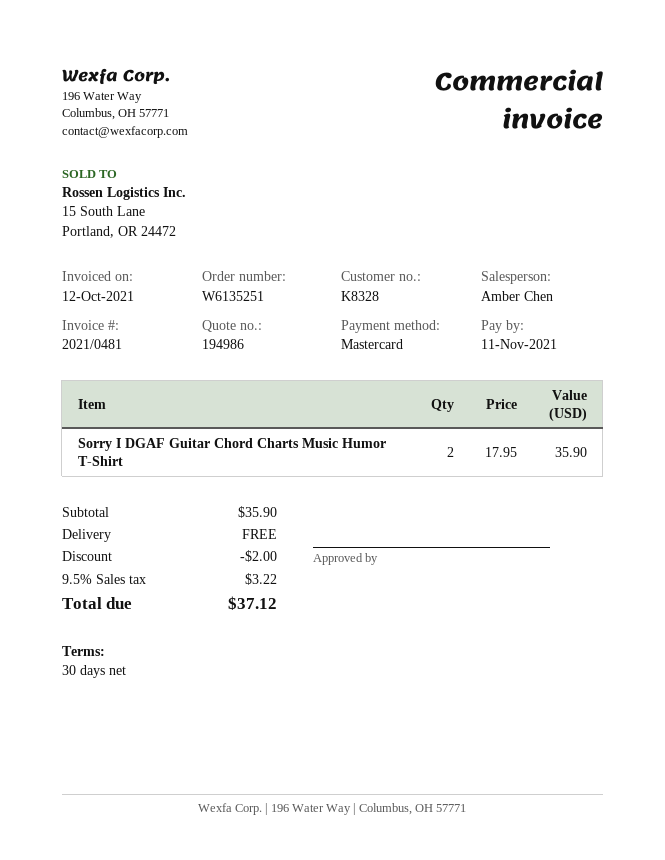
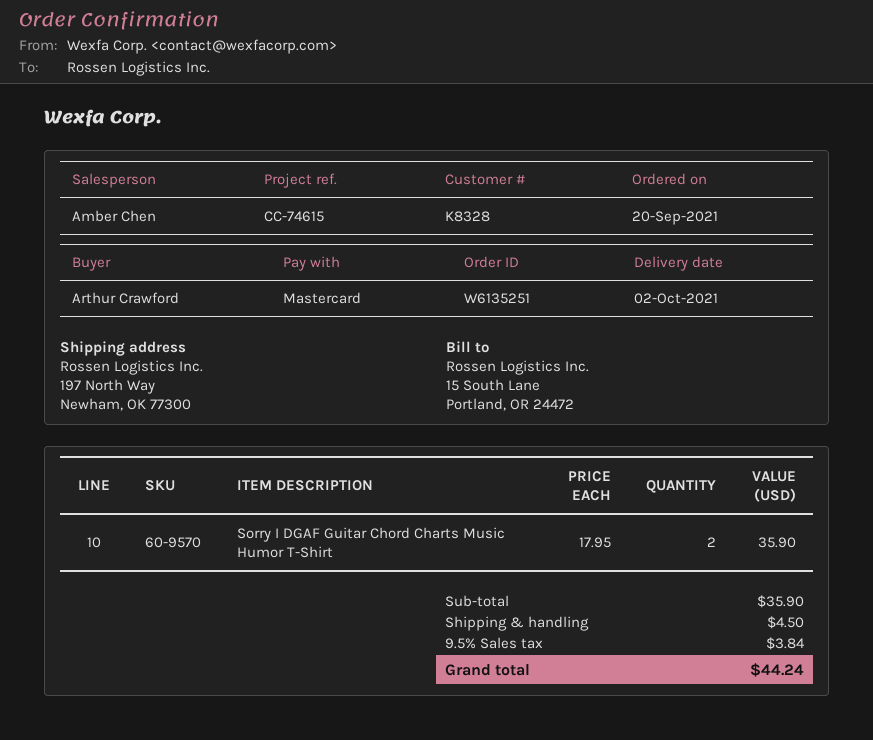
discount: 2.00 -> none
shipping: 0.00 -> 4.50
tax: 9.5% = 3.22 -> 9.5% = 3.84
total: 37.12 -> 44.24

